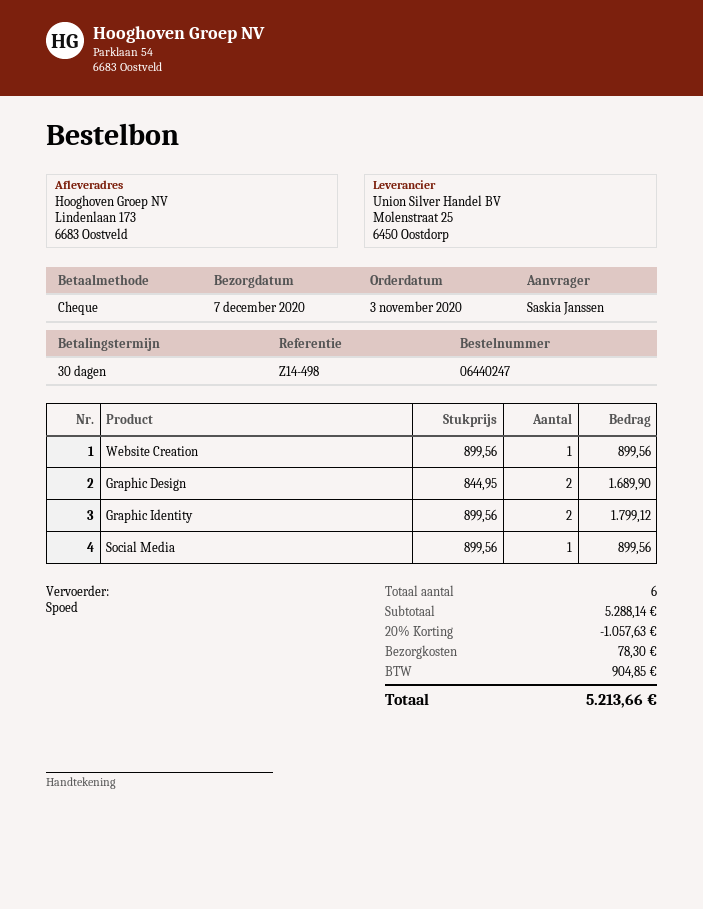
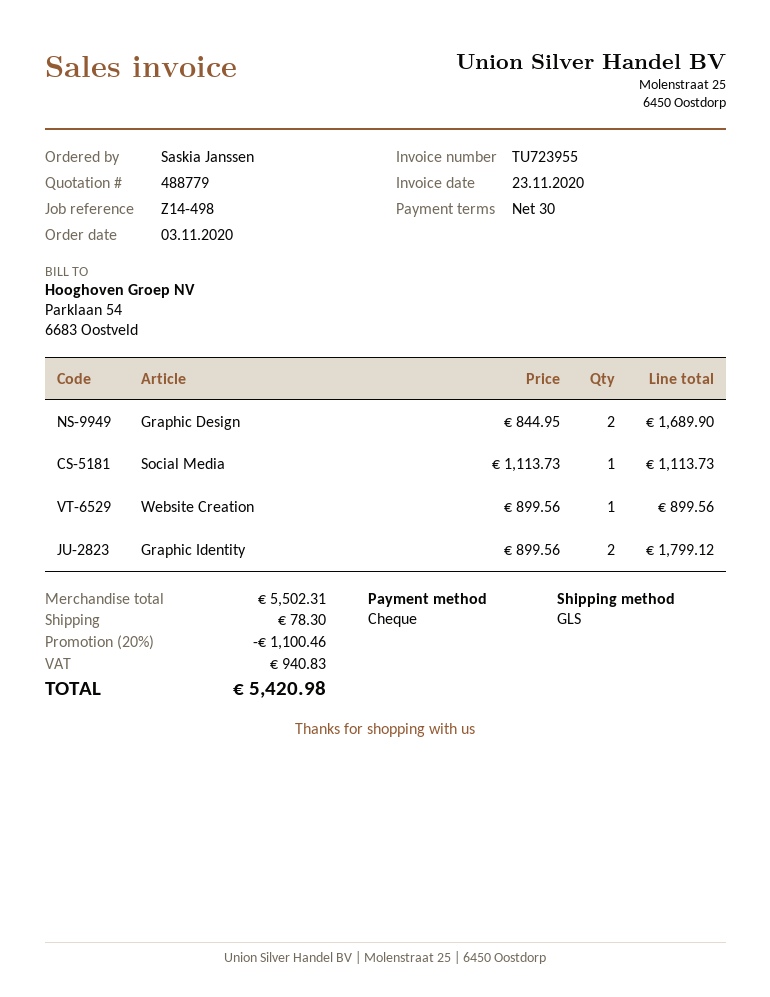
shipping method: express -> GLS
Social Media: 1 x 899.56 = 899.56 -> 1 x 1113.73 = 1113.73
subtotal: 5288.14 -> 5502.31
discount: 20% = 1057.63 -> 20% = 1100.46
tax: 904.85 -> 940.83
total: 5213.66 -> 5420.98

